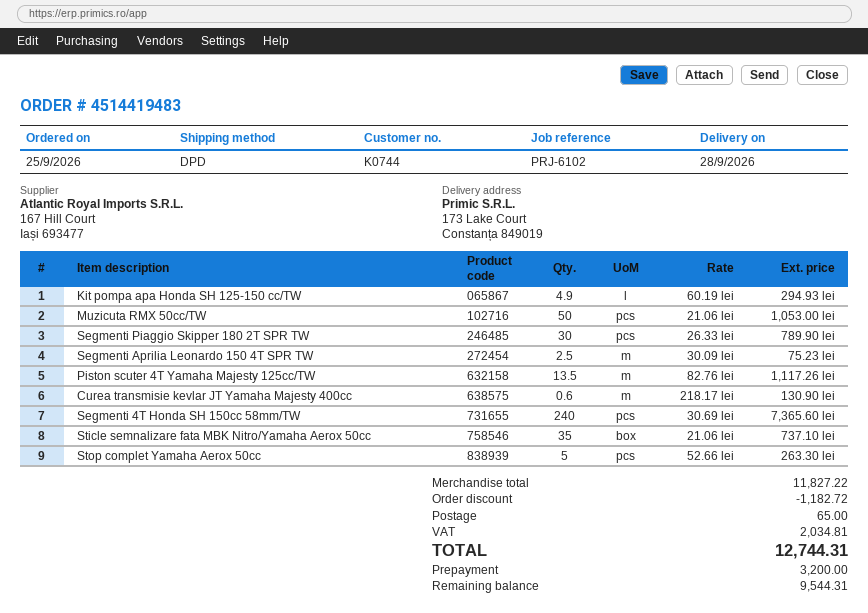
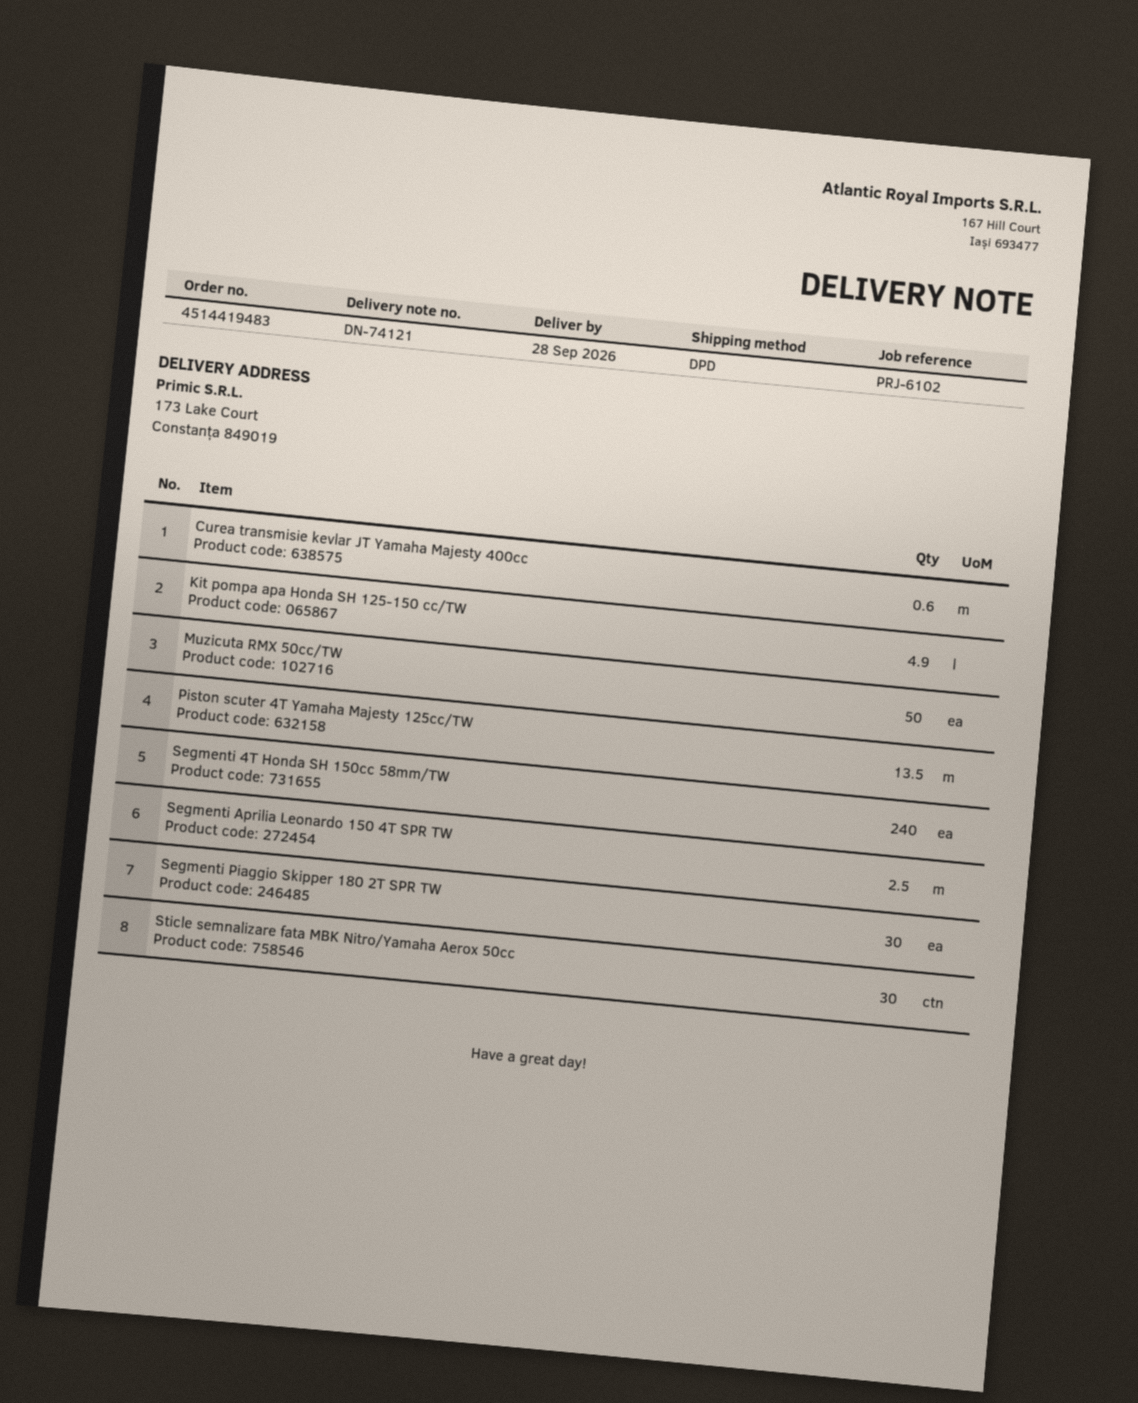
Sticle semnalizare fata MBK Nitro/Yamaha Aerox 50cc: 35 -> 30
Stop complet Yamaha Aerox 50cc: 5 -> none

